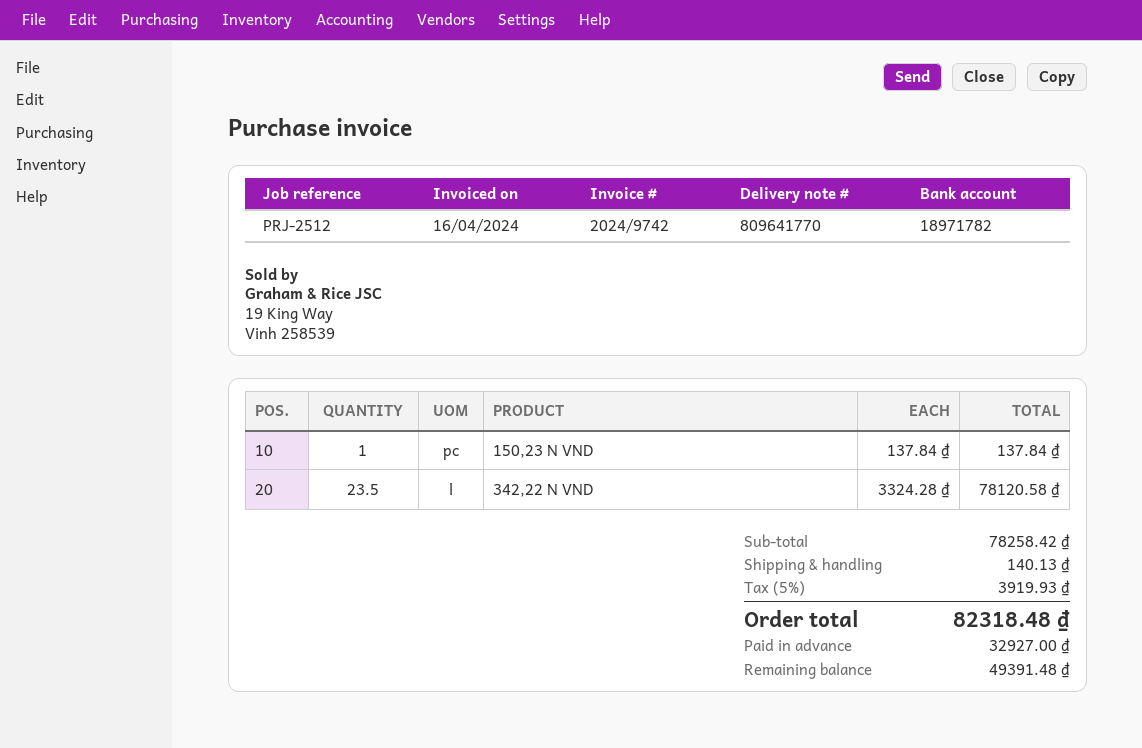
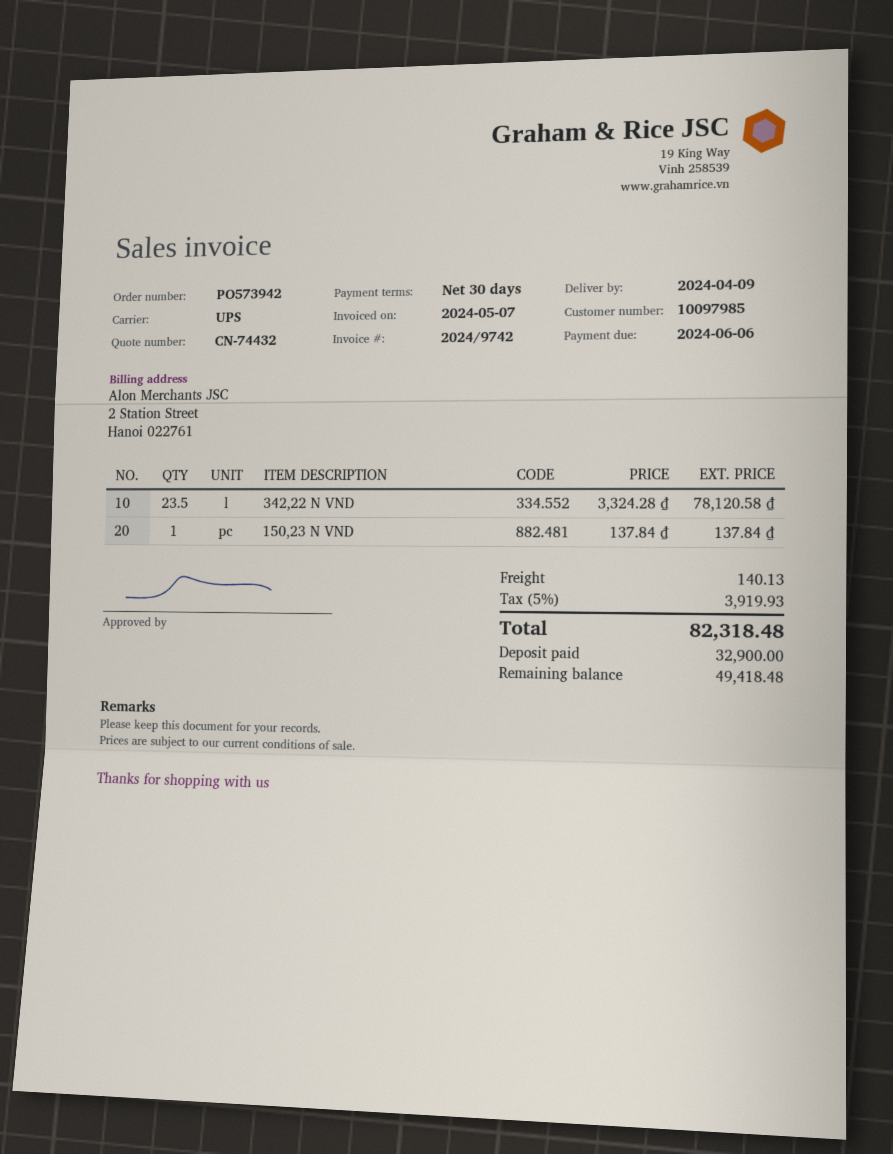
invoice date: 2024-04-16 -> 2024-05-07
deposit: 32927.00 -> 32900.00
balance: 49391.48 -> 49418.48

